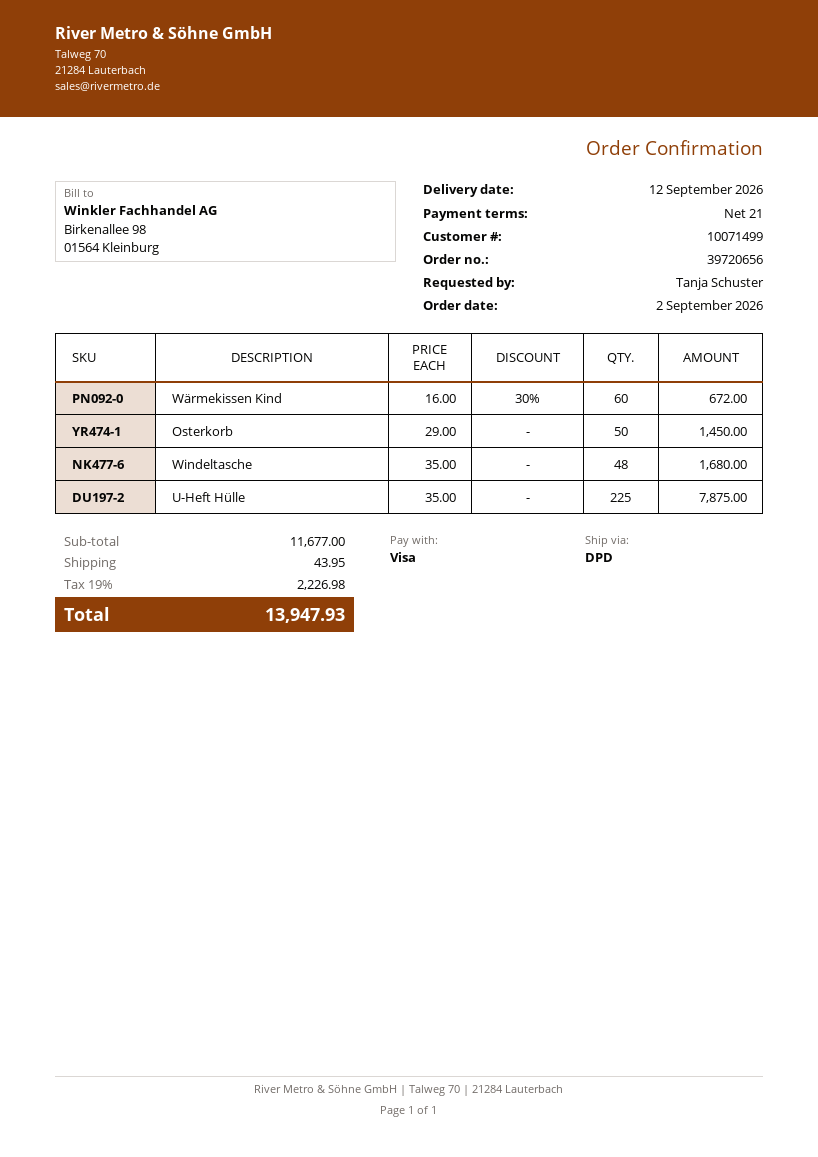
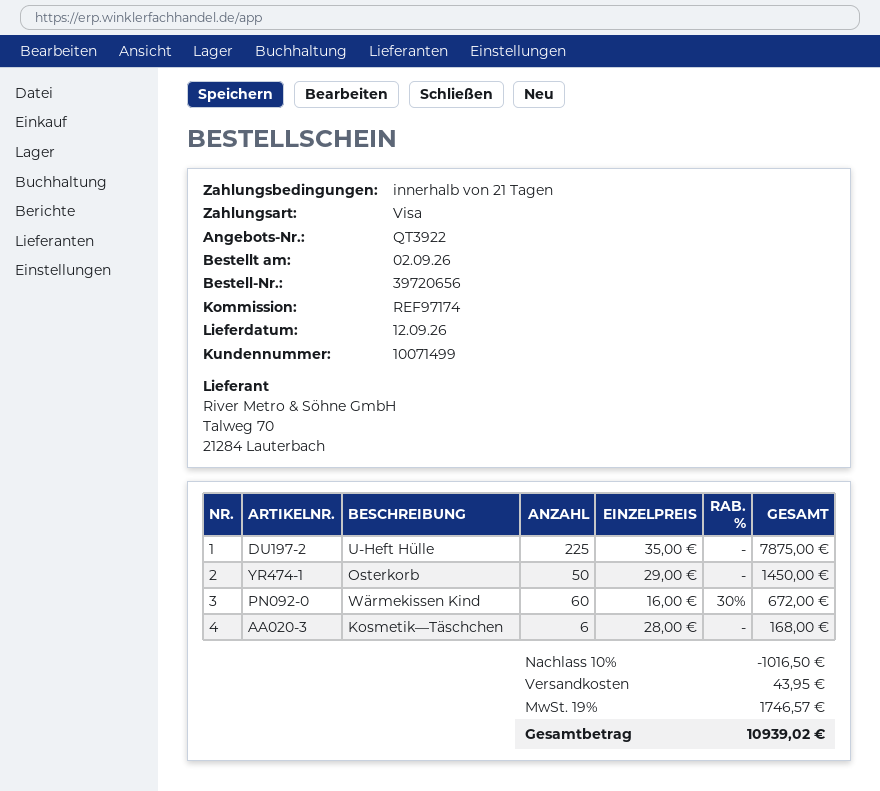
Windeltasche: 48 x 35.00 = 1680.00 -> none
Kosmetik—Täschchen: none -> 6 x 28.00 = 168.00
discount: none -> 10% = 1016.50
tax: 19% = 2226.98 -> 19% = 1746.57
total: 13947.93 -> 10939.02

